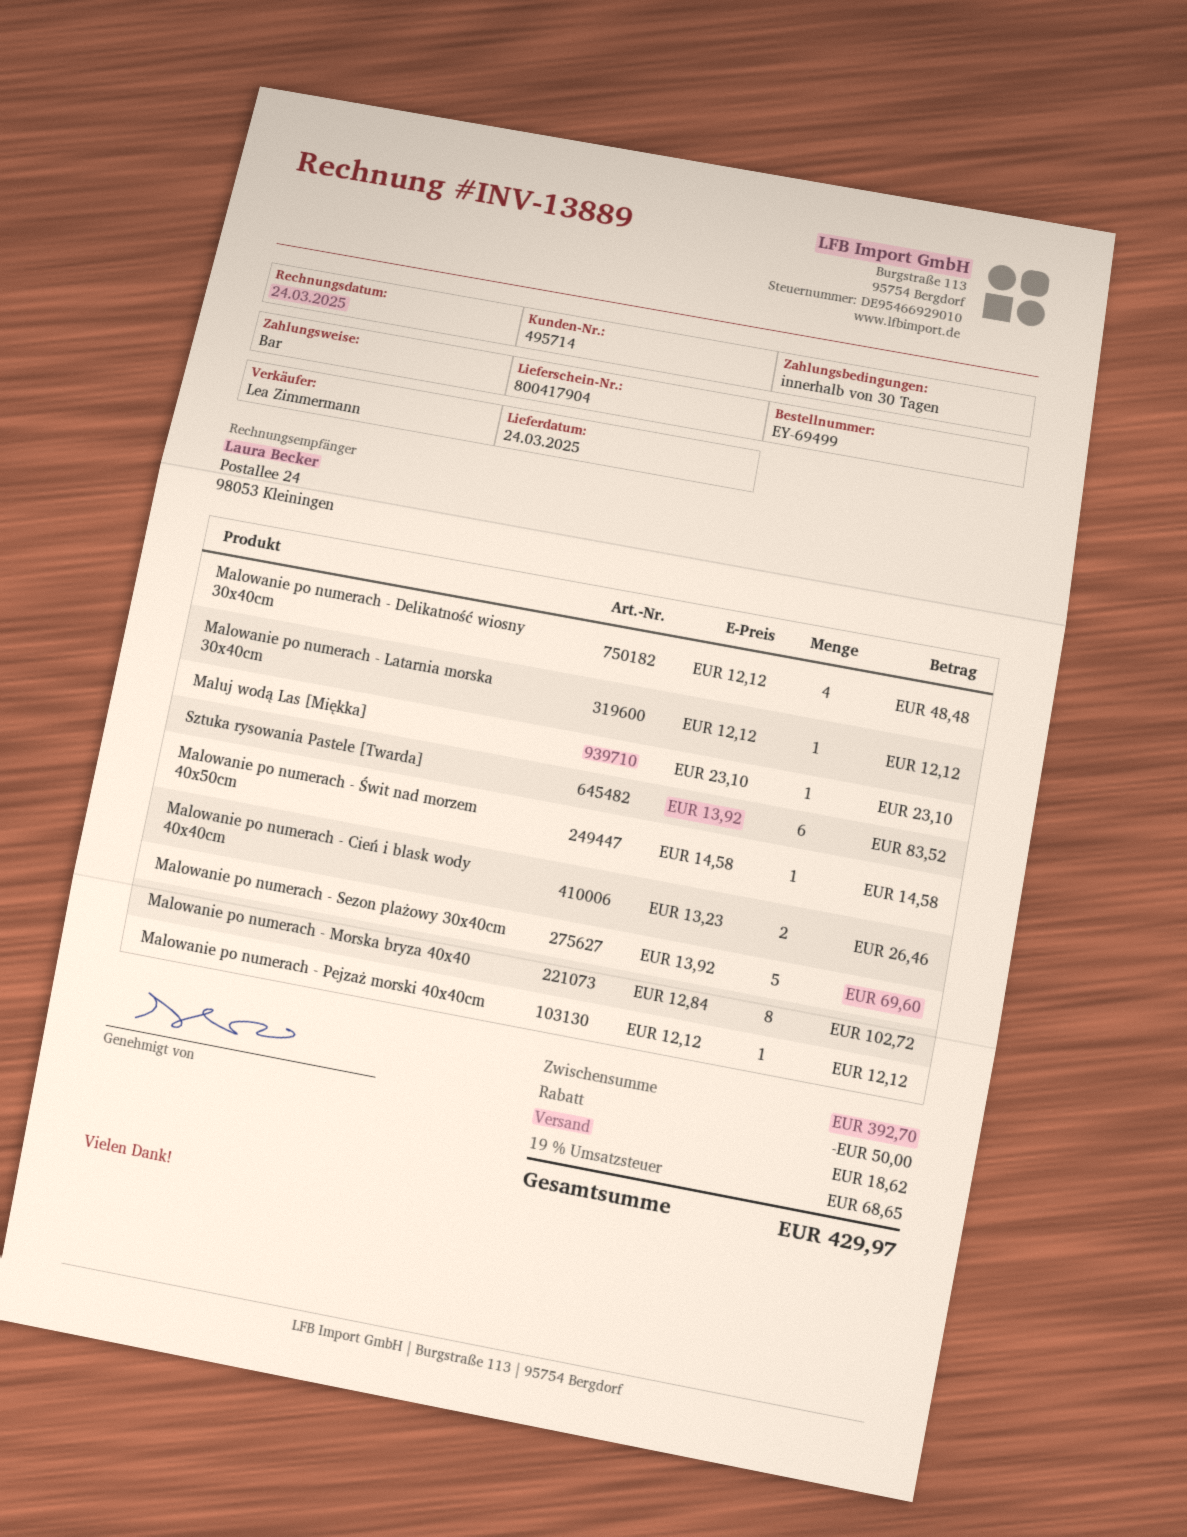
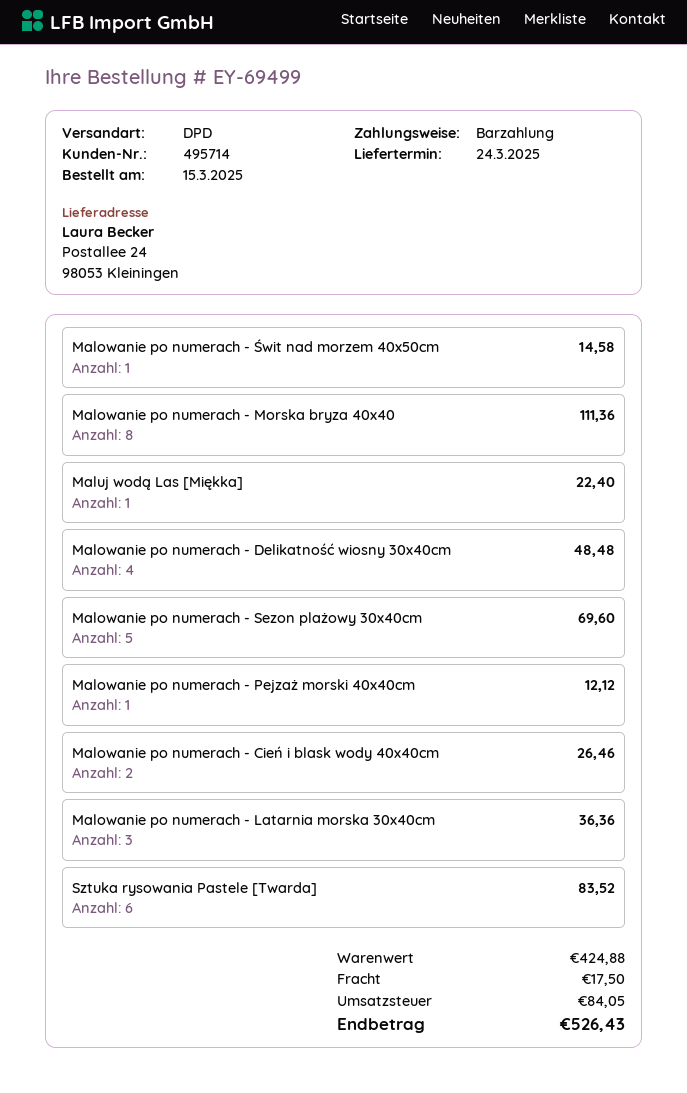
Malowanie po numerach - Latarnia morska 30x40cm: 1 for 12.12 -> 3 for 36.36
Maluj wodą Las [Miękka]: 1 for 23.10 -> 1 for 22.40
Malowanie po numerach - Morska bryza 40x40: 8 for 102.72 -> 8 for 111.36
subtotal: 392.70 -> 424.88
discount: 50.00 -> none
shipping: 18.62 -> 17.50
tax: 68.65 -> 84.05
total: 429.97 -> 526.43

